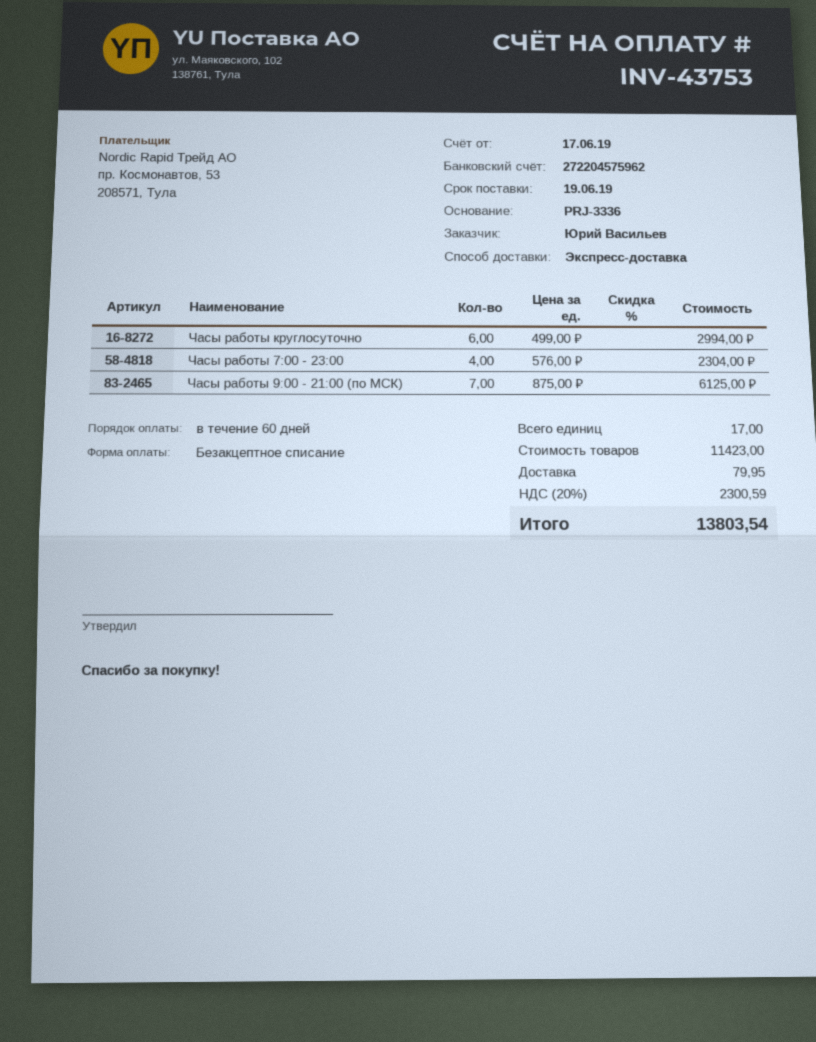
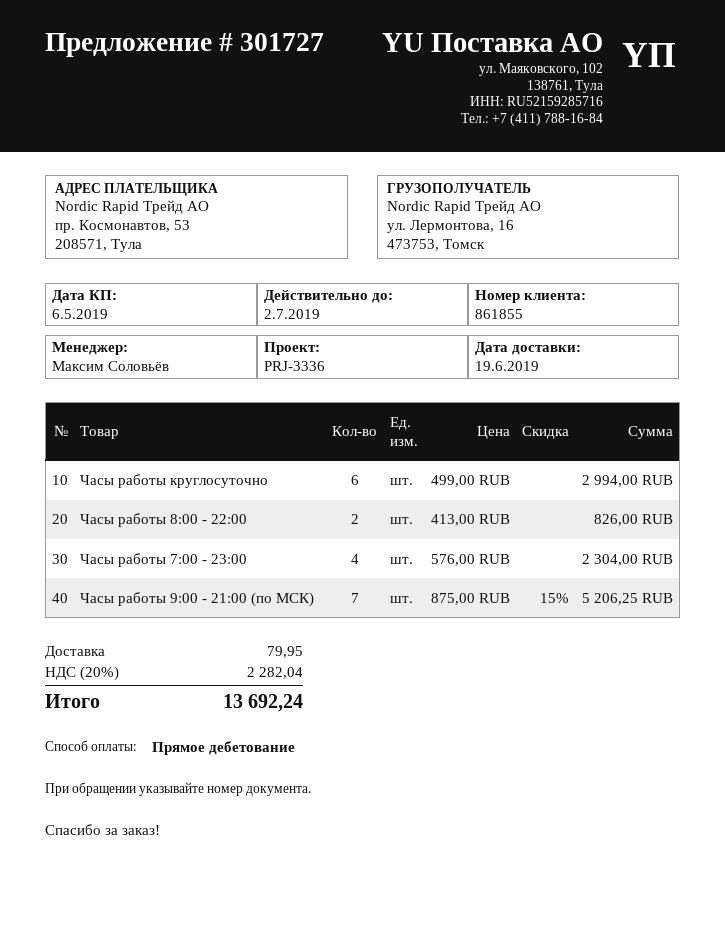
Часы работы 9:00 - 21:00 (по МСК): 7 x 875.00 = 6125.00 -> 7 x 875.00 - 15% = 5206.25
Часы работы 8:00 - 22:00: none -> 2 x 413.00 = 826.00
tax: 20% = 2300.59 -> 20% = 2282.04
total: 13803.54 -> 13692.24

